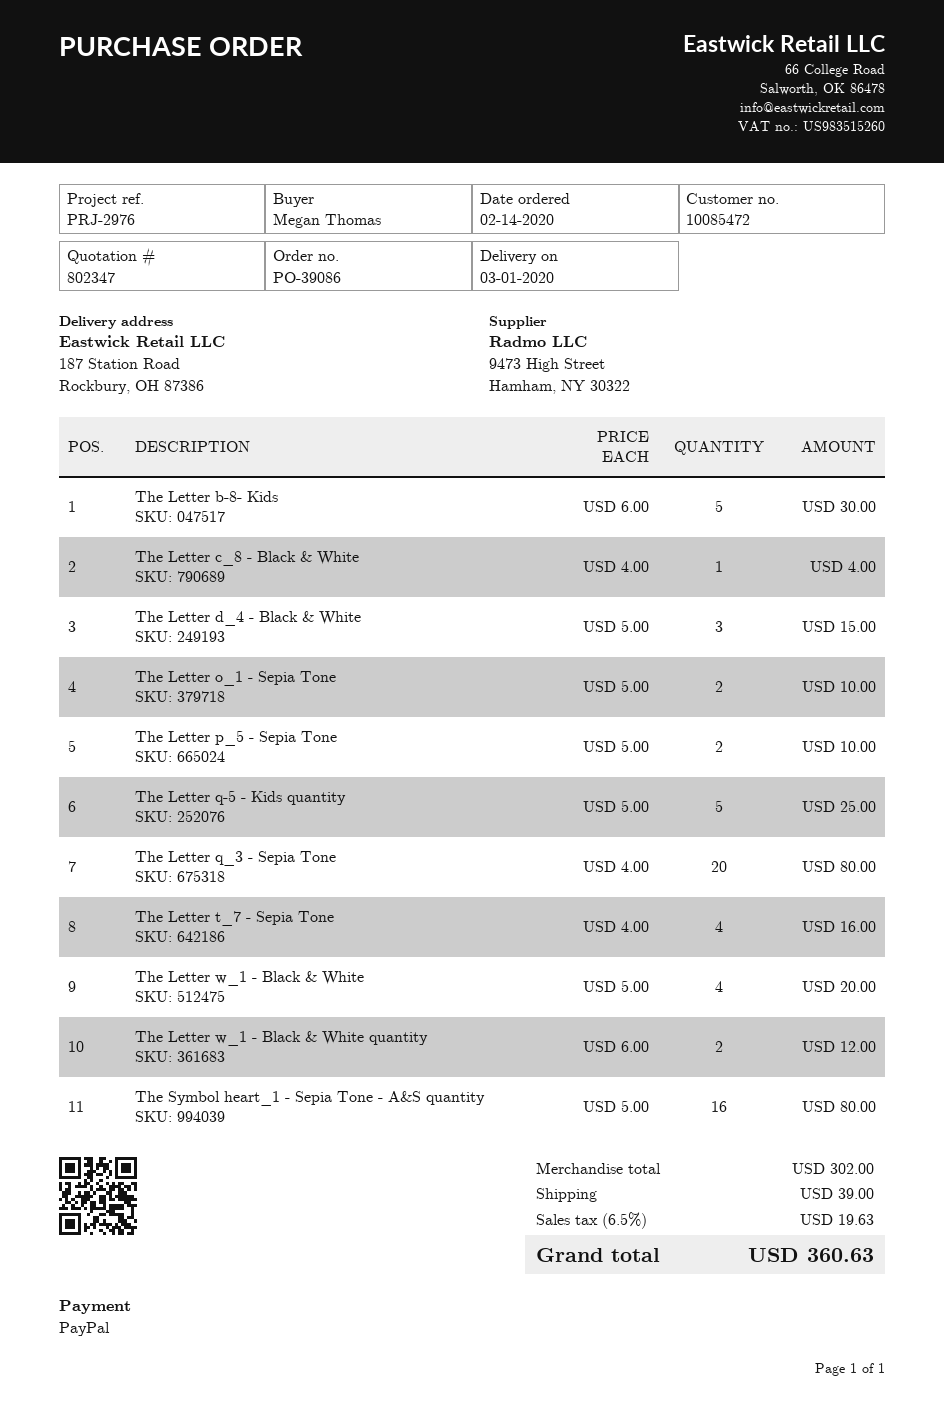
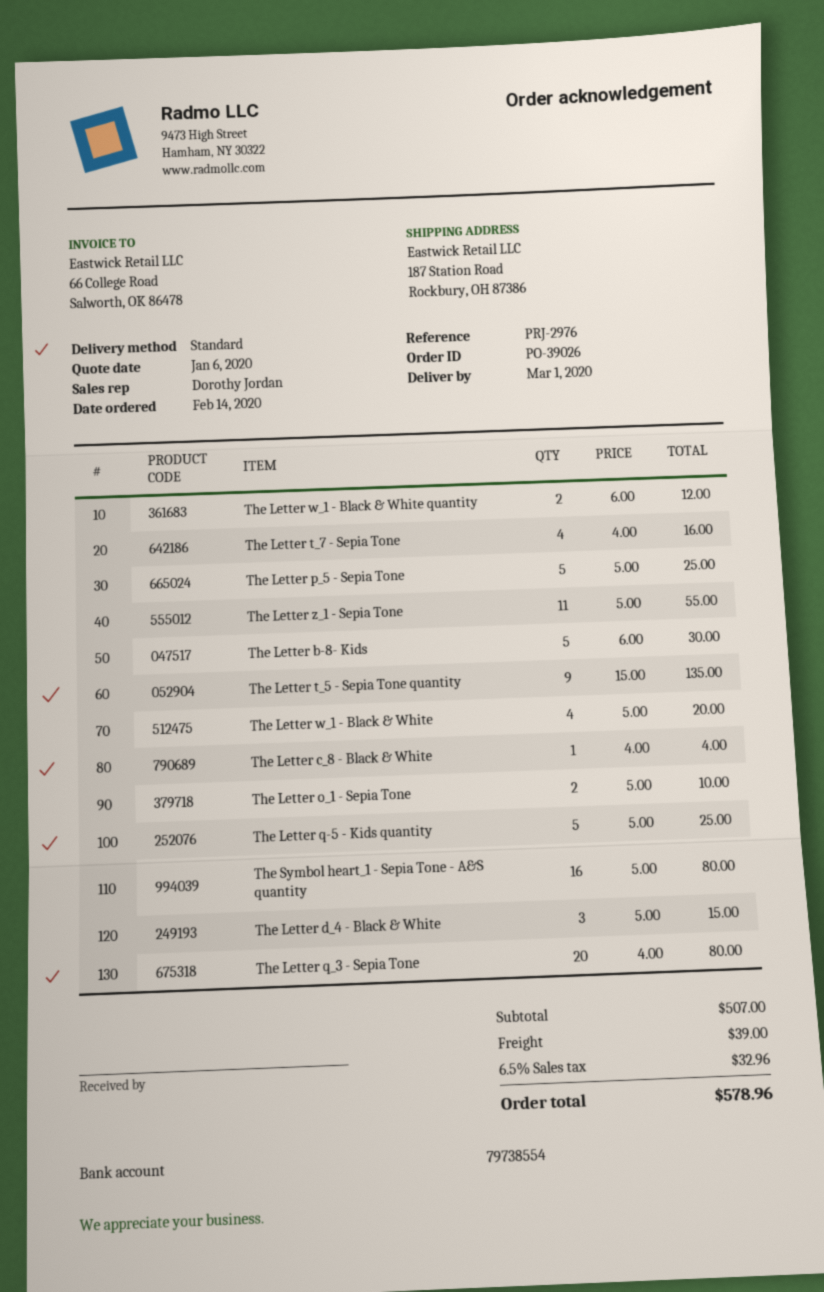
order number: PO-39086 -> PO-39026
The Letter p_5 - Sepia Tone: 2 x 5.00 = 10.00 -> 5 x 5.00 = 25.00
The Letter z_1 - Sepia Tone: none -> 11 x 5.00 = 55.00
The Letter t_5 - Sepia Tone quantity: none -> 9 x 15.00 = 135.00
subtotal: 302.00 -> 507.00
tax: 6.5% = 19.63 -> 6.5% = 32.96
total: 360.63 -> 578.96

